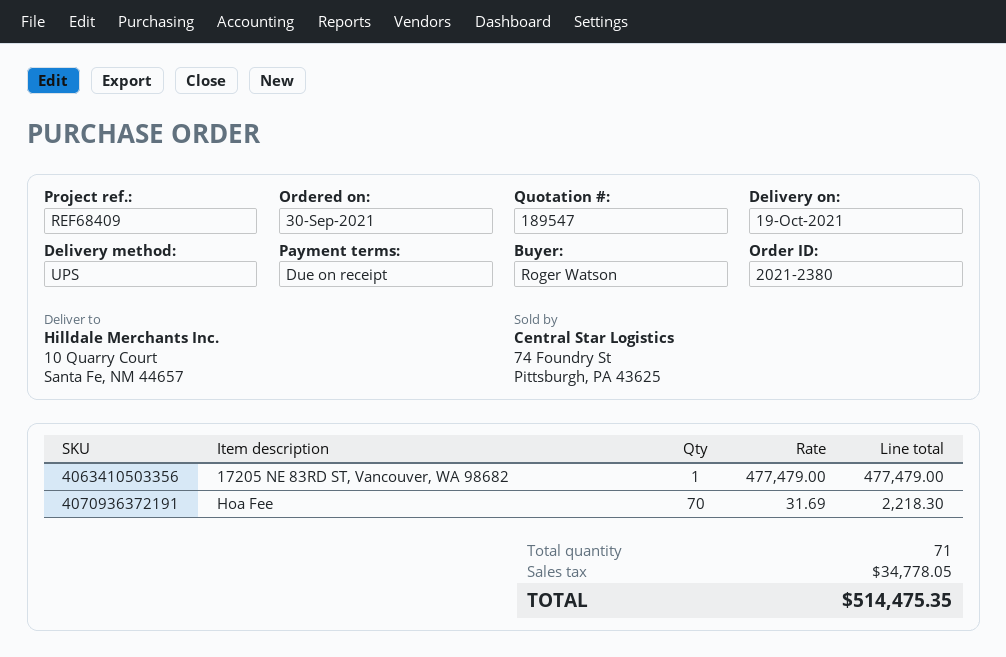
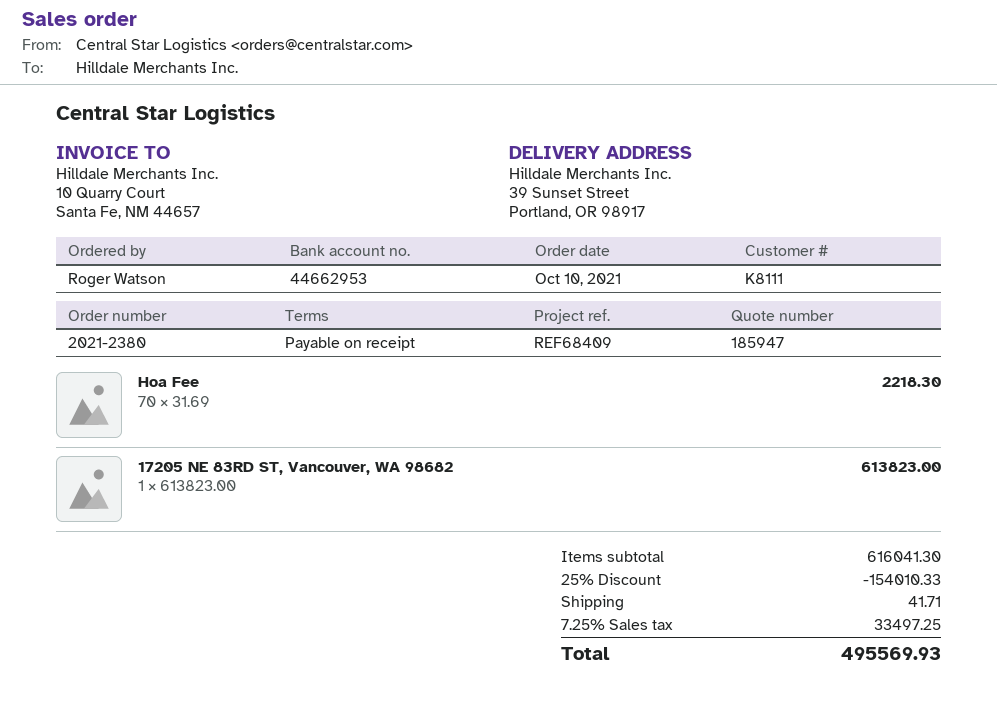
quote number: 189547 -> 185947
order date: 2021-09-30 -> 2021-10-10
ship to: 10 Quarry Court, Santa Fe, NM 44657 -> 39 Sunset Street, Portland, OR 98917
17205 NE 83RD ST, Vancouver, WA 98682: 1 x 477479.00 = 477479.00 -> 1 x 613823.00 = 613823.00
discount: none -> 25% = 154010.33
shipping: none -> 41.71
tax: 34778.05 -> 33497.25
total: 514475.35 -> 495569.93

